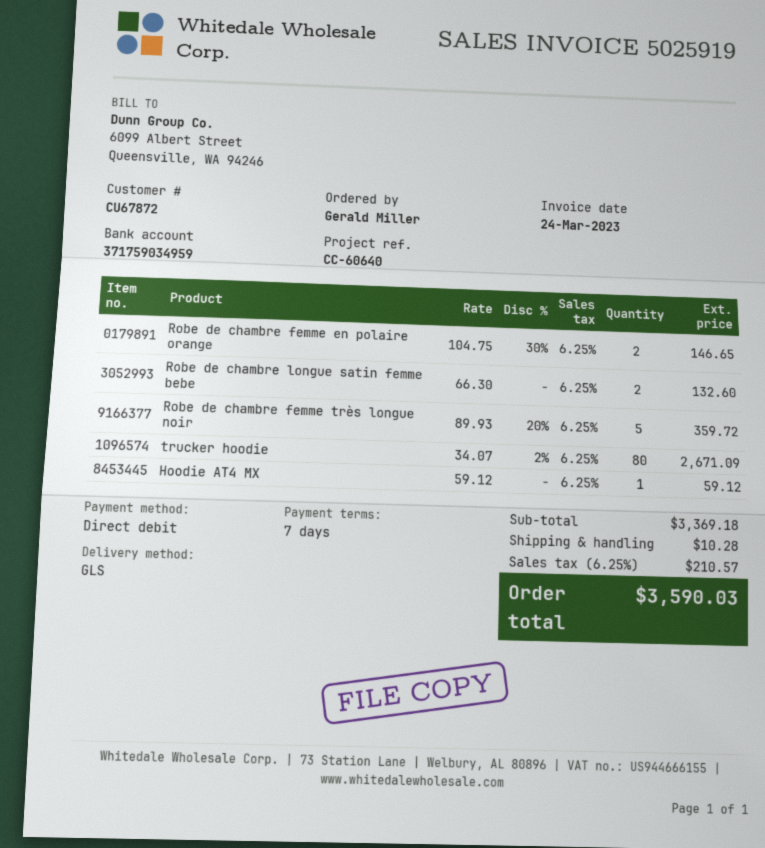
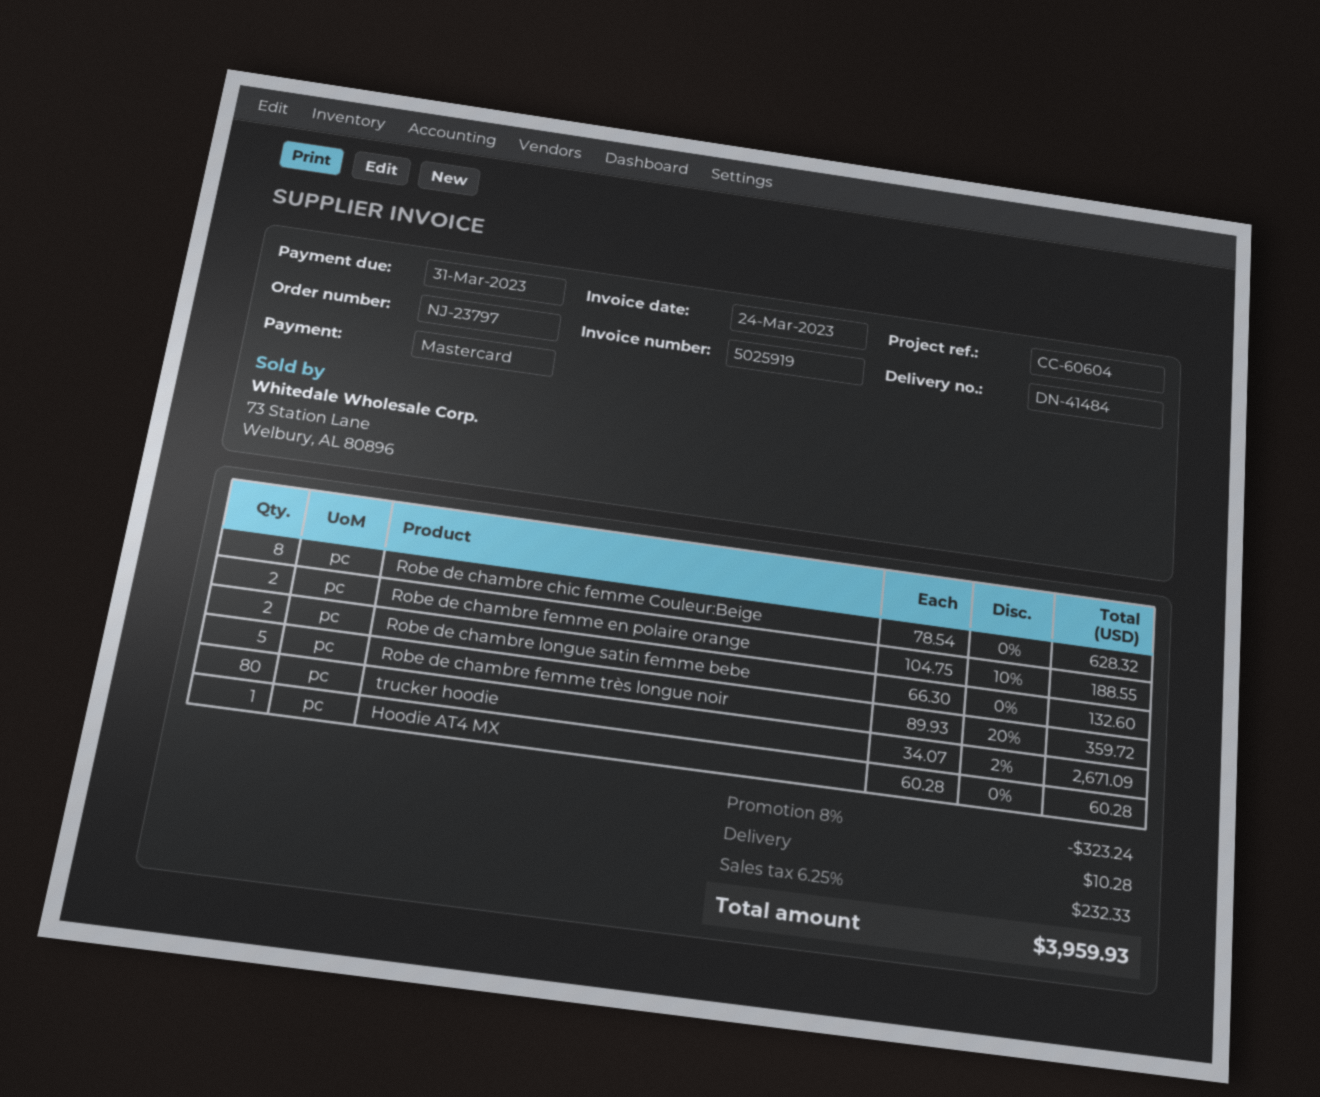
reference: CC-60640 -> CC-60604
payment method: direct debit -> Mastercard
Robe de chambre femme en polaire orange: 2 x 104.75 - 30% = 146.65 -> 2 x 104.75 - 10% = 188.55
Hoodie AT4 MX: 1 x 59.12 = 59.12 -> 1 x 60.28 = 60.28
Robe de chambre chic femme Couleur:Beige: none -> 8 x 78.54 = 628.32
discount: none -> 8% = 323.24
tax: 6.25% = 210.57 -> 6.25% = 232.33
total: 3590.03 -> 3959.93

